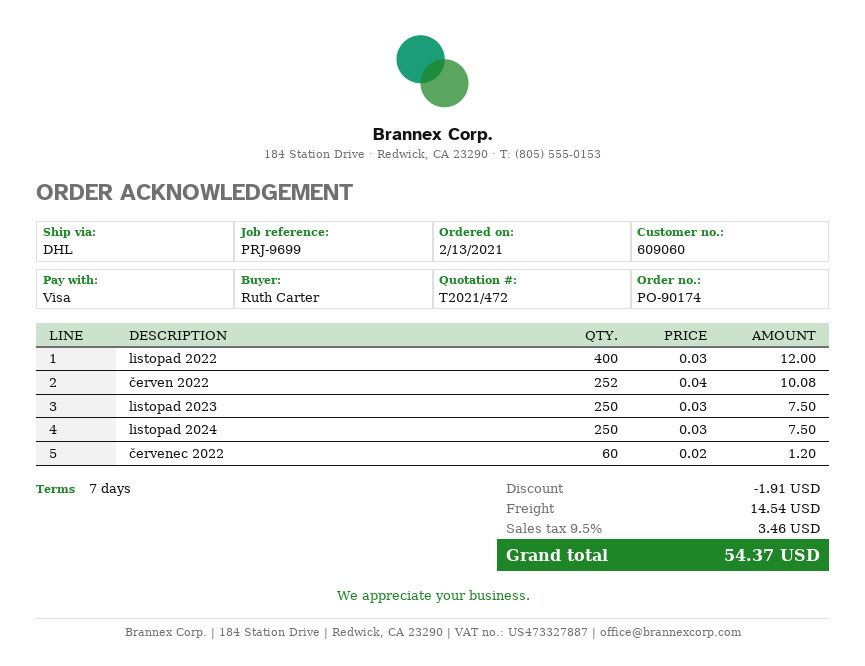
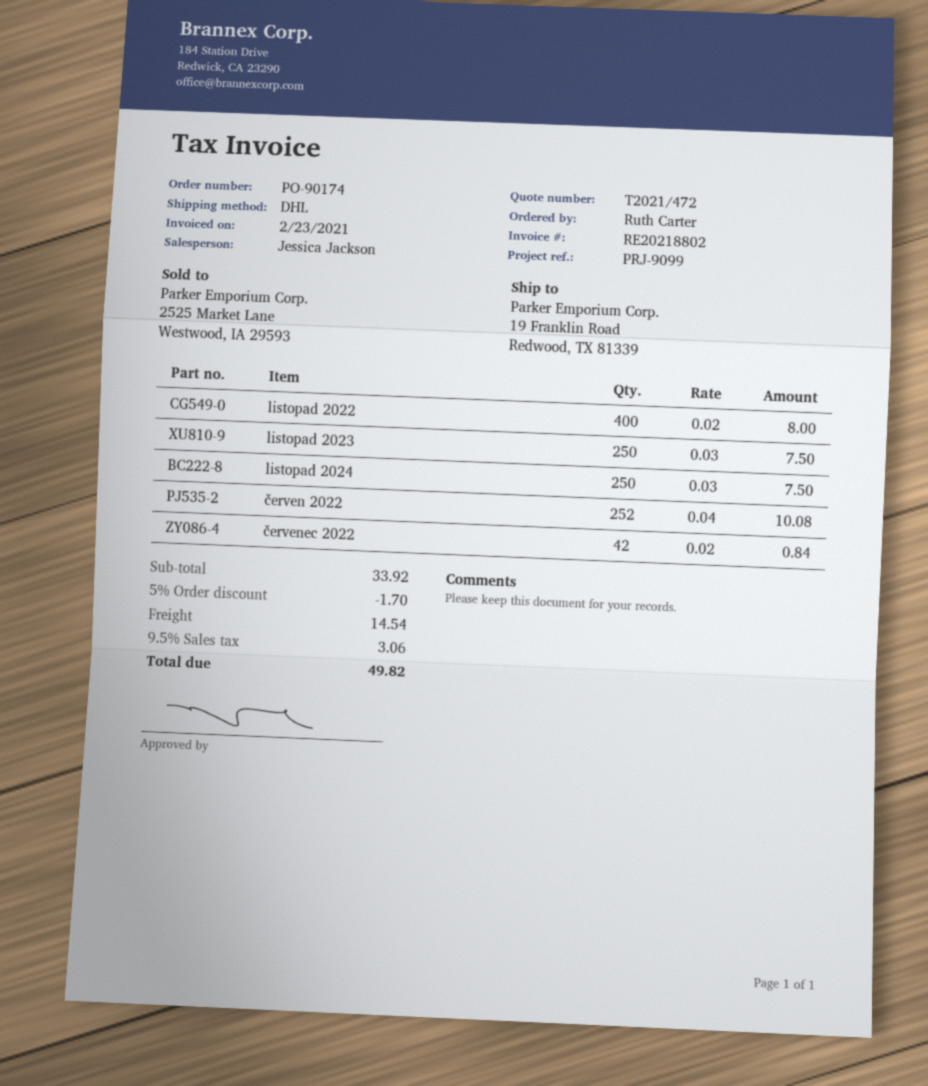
reference: PRJ-9699 -> PRJ-9099
listopad 2022: 400 x 0.03 = 12.00 -> 400 x 0.02 = 8.00
červenec 2022: 60 x 0.02 = 1.20 -> 42 x 0.02 = 0.84
discount: 1.91 -> 1.70
tax: 9.5% = 3.46 -> 9.5% = 3.06
total: 54.37 -> 49.82

